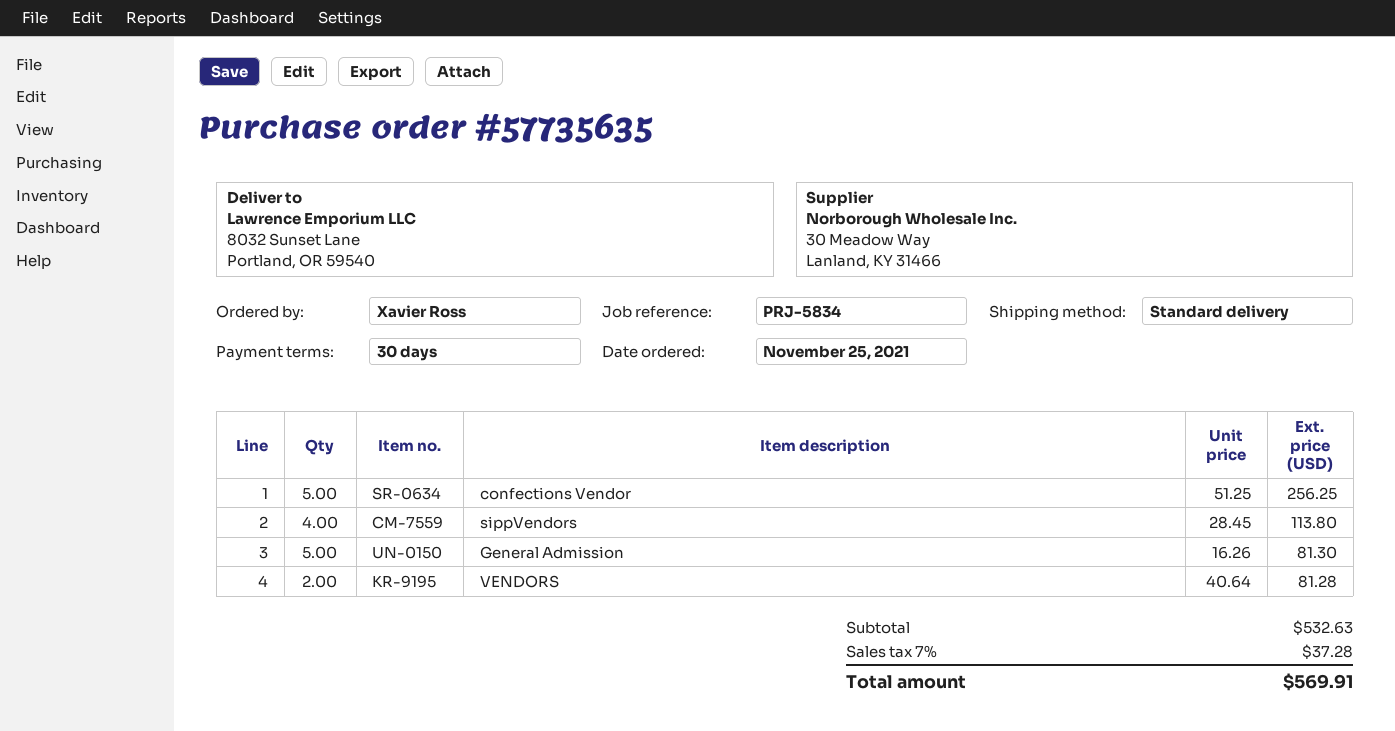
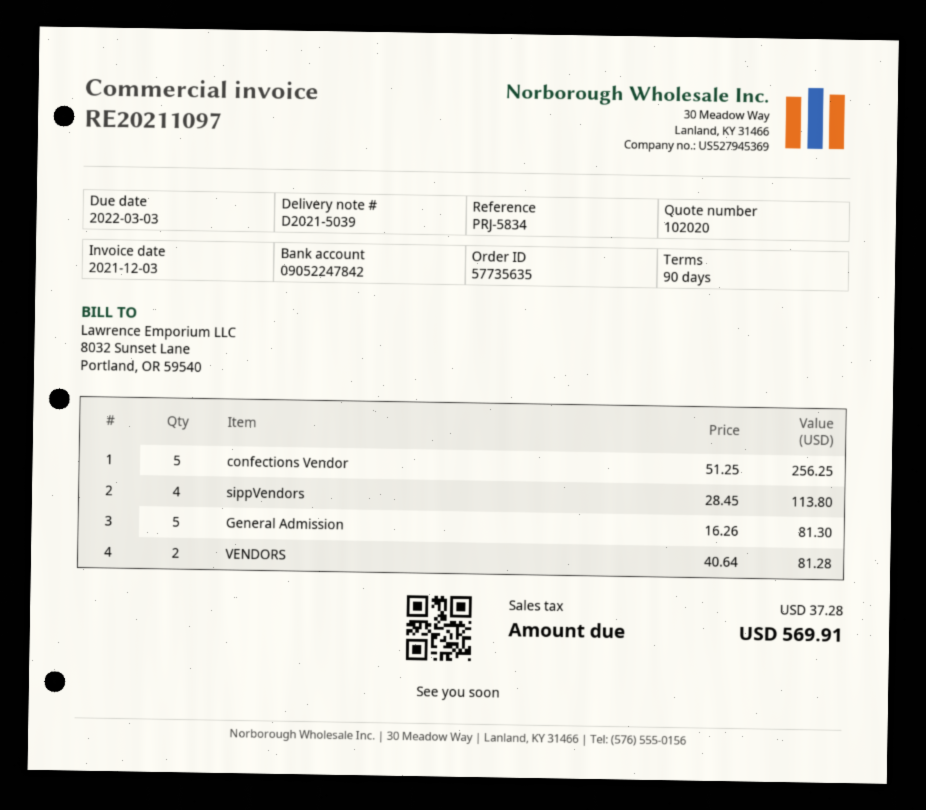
payment terms: 30 days -> 90 days

